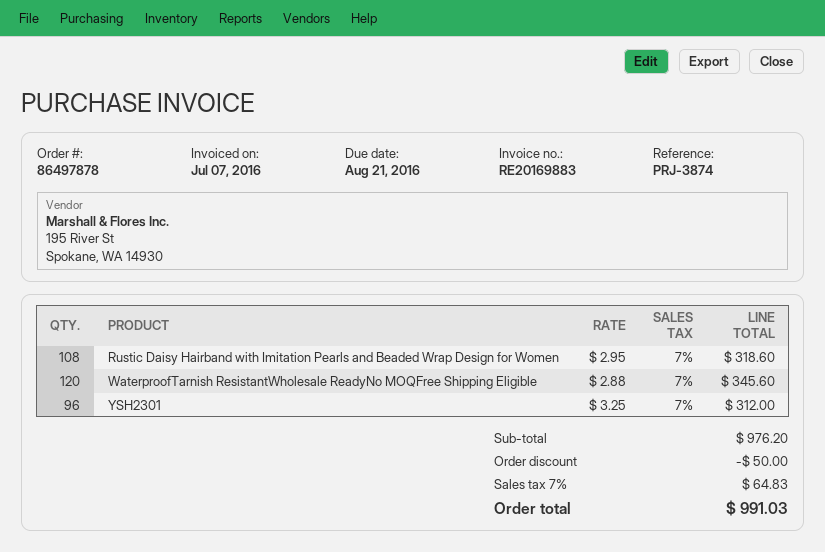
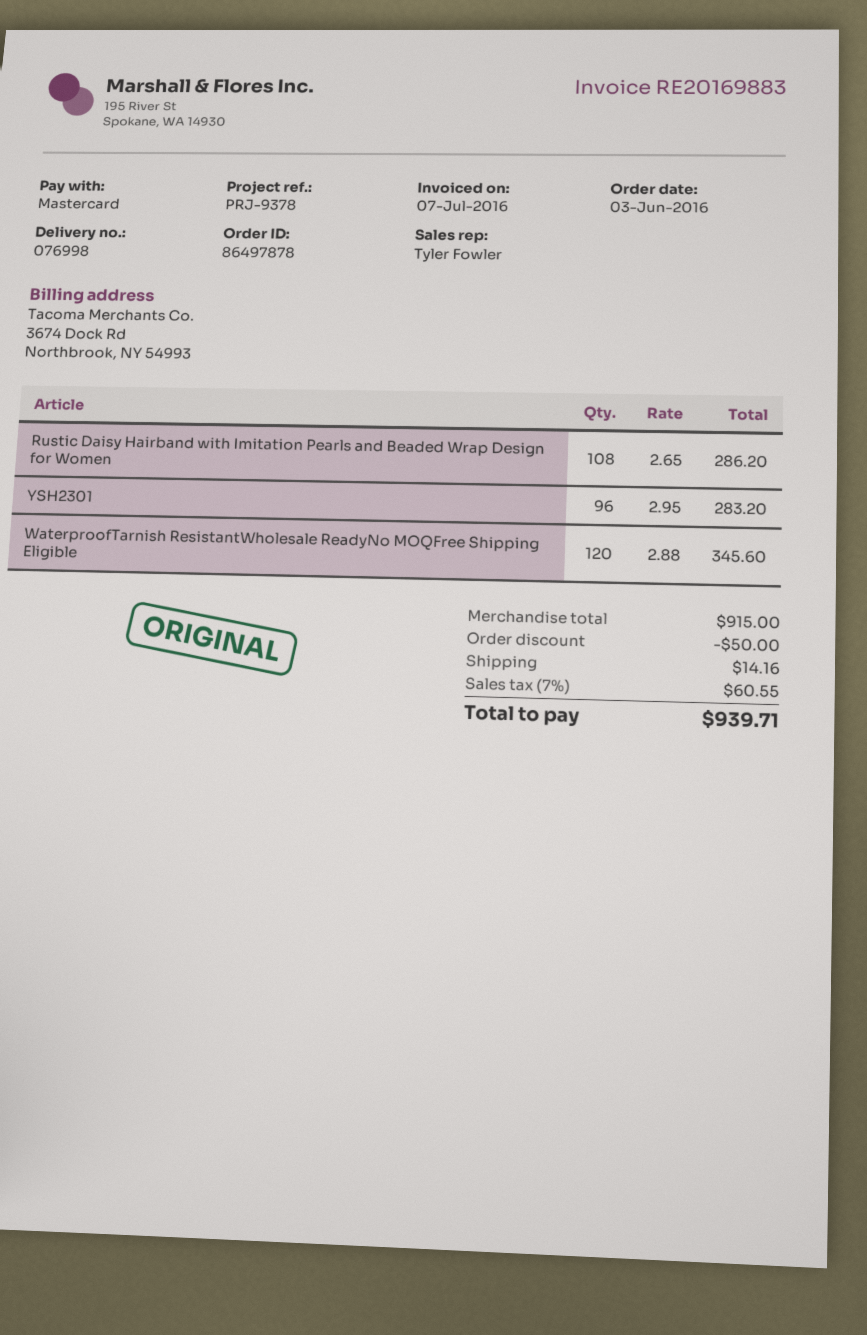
reference: PRJ-3874 -> PRJ-9378
Rustic Daisy Hairband with Imitation Pearls and Beaded Wrap Design for Women: 108 x 2.95 = 318.60 -> 108 x 2.65 = 286.20
YSH2301: 96 x 3.25 = 312.00 -> 96 x 2.95 = 283.20
subtotal: 976.20 -> 915.00
shipping: none -> 14.16
tax: 7% = 64.83 -> 7% = 60.55
total: 991.03 -> 939.71

